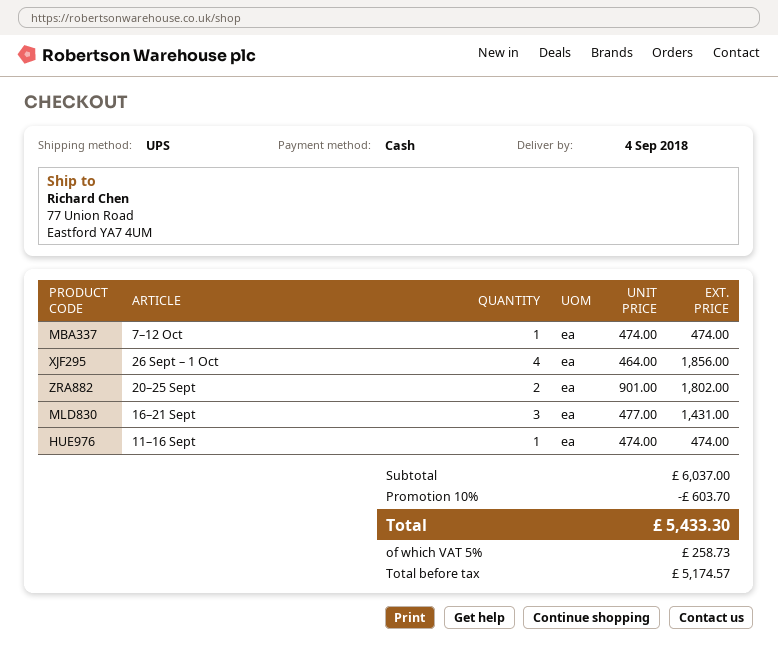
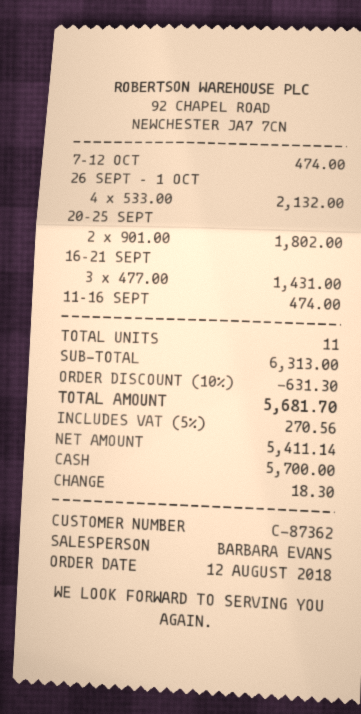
26 Sept – 1 Oct: 4 x 464.00 = 1856.00 -> 4 x 533.00 = 2132.00
subtotal: 6037.00 -> 6313.00
discount: 10% = 603.70 -> 10% = 631.30
net: 5174.57 -> 5411.14
tax: 5% = 258.73 -> 5% = 270.56
total: 5433.30 -> 5681.70

